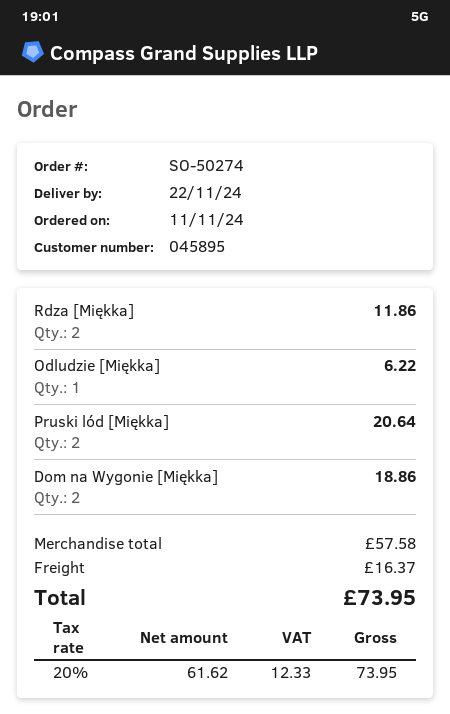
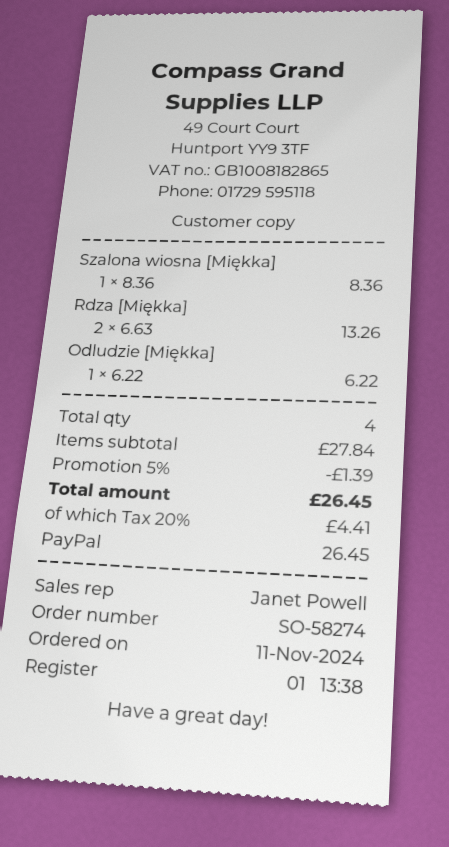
order number: SO-50274 -> SO-58274
Rdza [Miękka]: 2 for 11.86 -> 2 for 13.26
Pruski lód [Miękka]: 2 for 20.64 -> none
Dom na Wygonie [Miękka]: 2 for 18.86 -> none
Szalona wiosna [Miękka]: none -> 1 for 8.36
subtotal: 57.58 -> 27.84
discount: none -> 5% = 1.39
shipping: 16.37 -> none
tax: 20% = 12.33 -> 20% = 4.41
total: 73.95 -> 26.45

